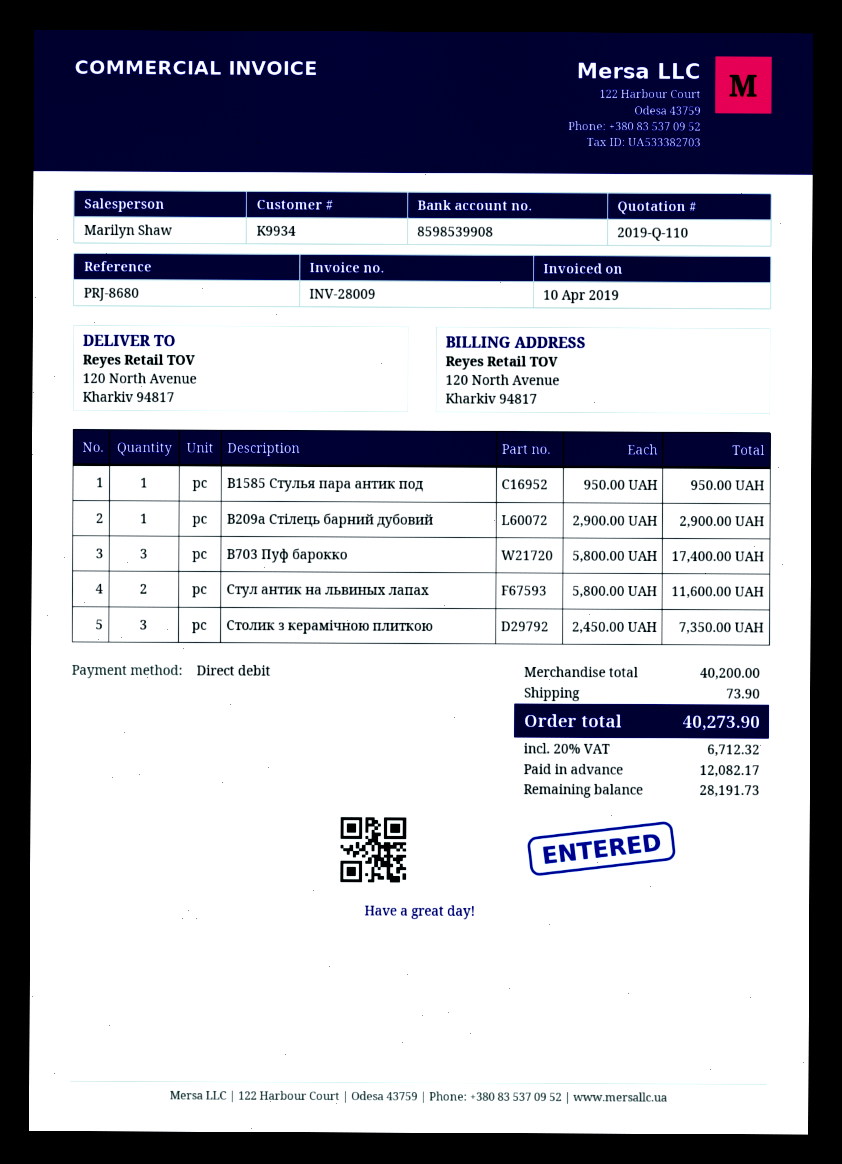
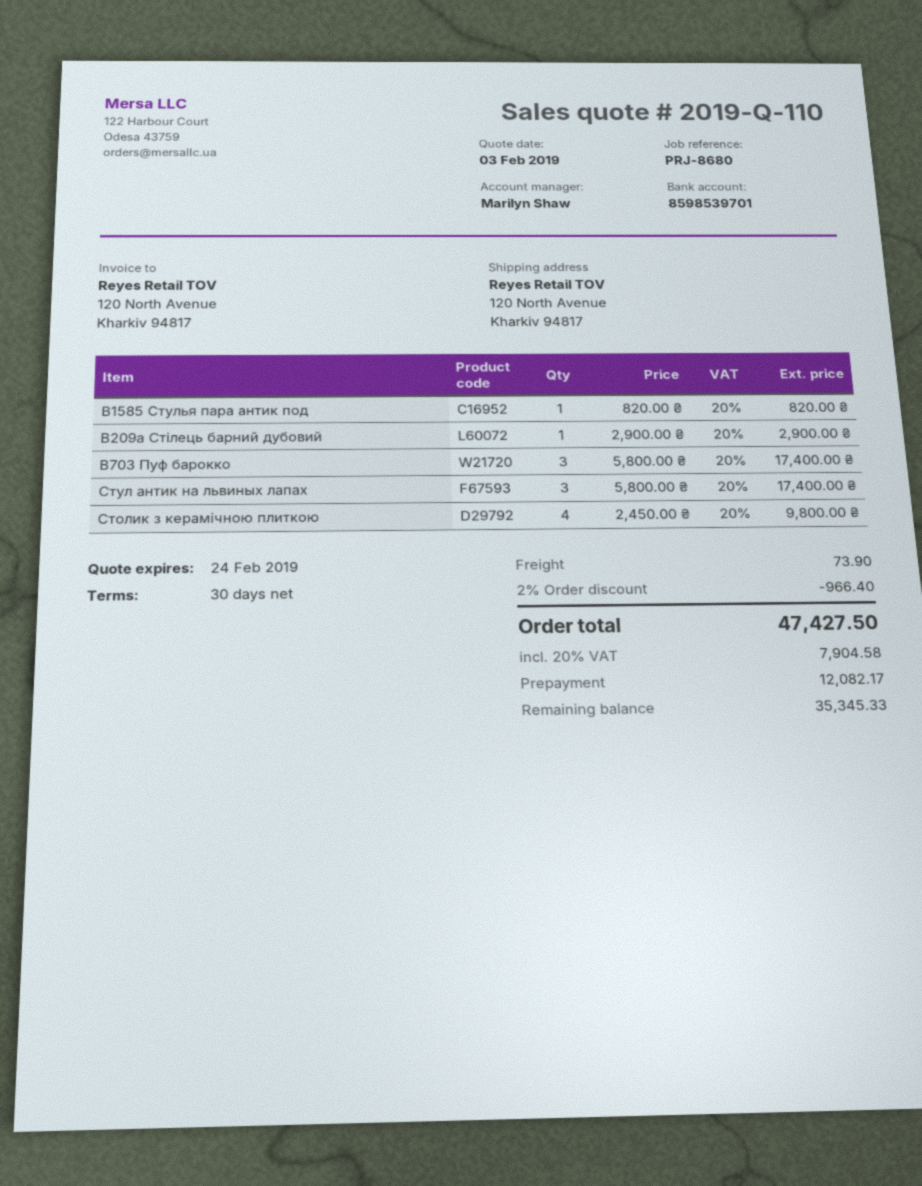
bank account: 8598539908 -> 8598539701
В1585 Стулья пара антик под: 1 x 950.00 = 950.00 -> 1 x 820.00 = 820.00
Стул антик на львиных лапах: 2 x 5800.00 = 11600.00 -> 3 x 5800.00 = 17400.00
Столик з керамічною плиткою: 3 x 2450.00 = 7350.00 -> 4 x 2450.00 = 9800.00
discount: none -> 2% = 966.40
tax: 20% = 6712.32 -> 20% = 7904.58
total: 40273.90 -> 47427.50
balance: 28191.73 -> 35345.33

